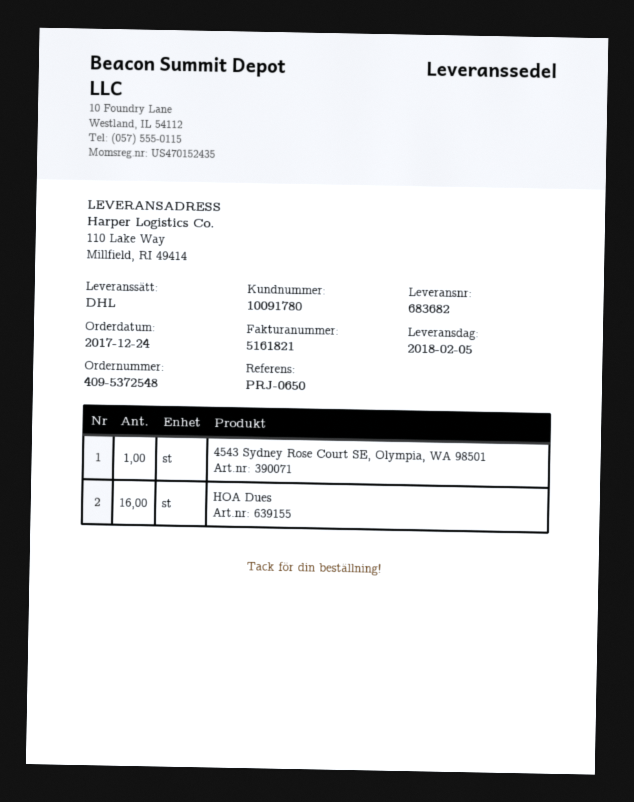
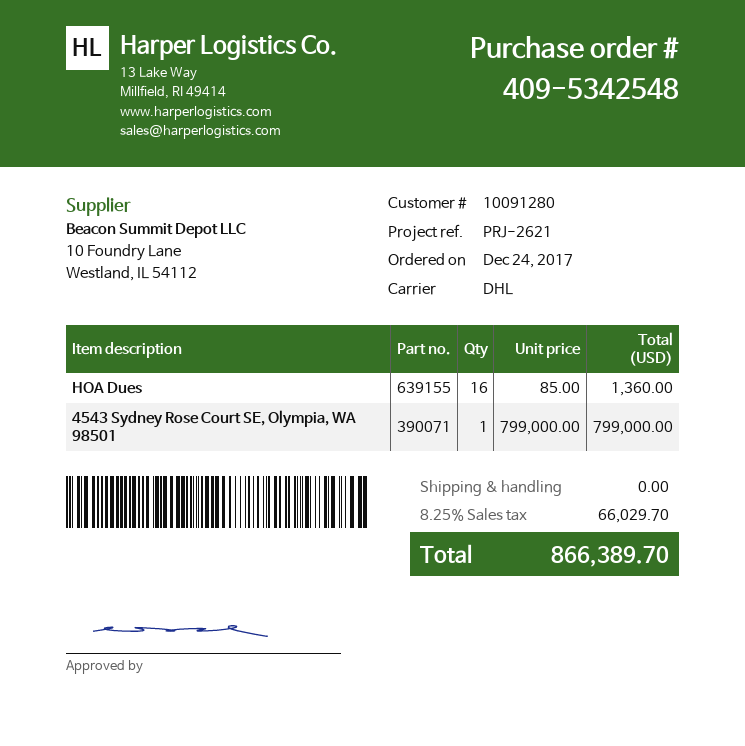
order number: 409-5372548 -> 409-5342548
customer number: 10091780 -> 10091280
reference: PRJ-0650 -> PRJ-2621

